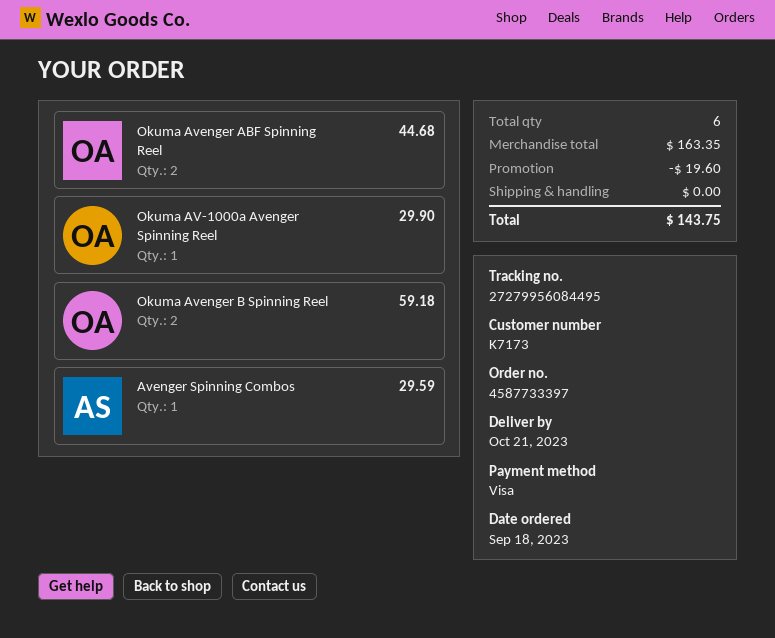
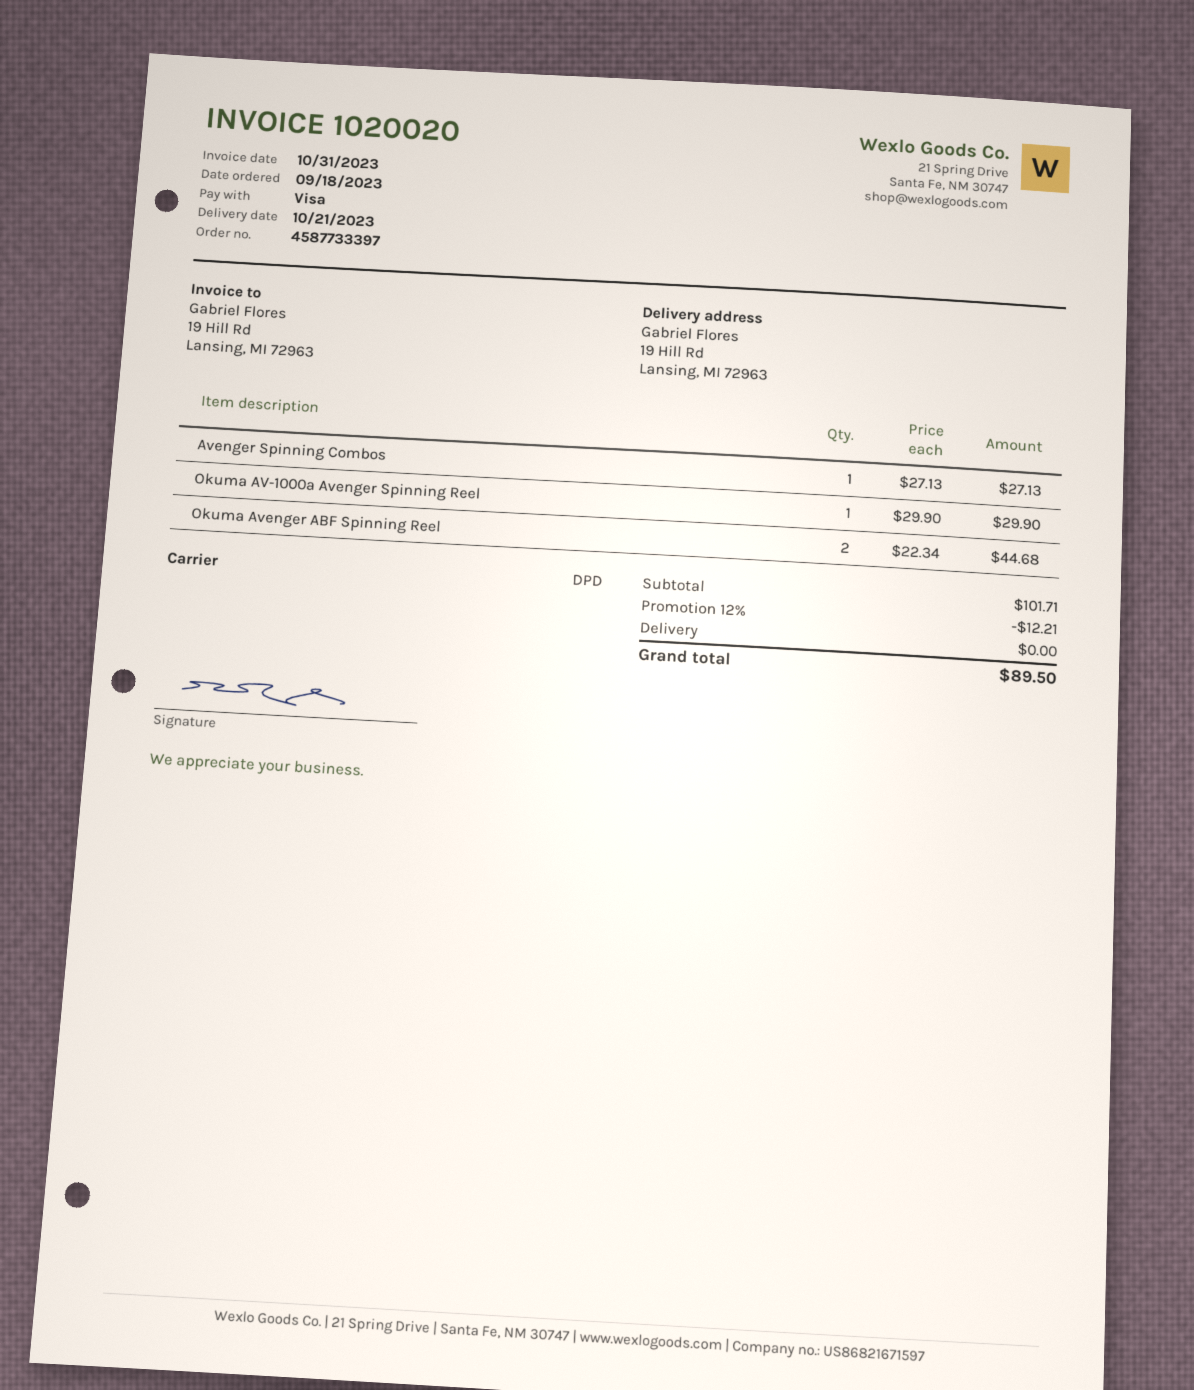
Okuma Avenger B Spinning Reel: 2 for 59.18 -> none
Avenger Spinning Combos: 1 for 29.59 -> 1 for 27.13
subtotal: 163.35 -> 101.71
discount: 19.60 -> 12.21
total: 143.75 -> 89.50

